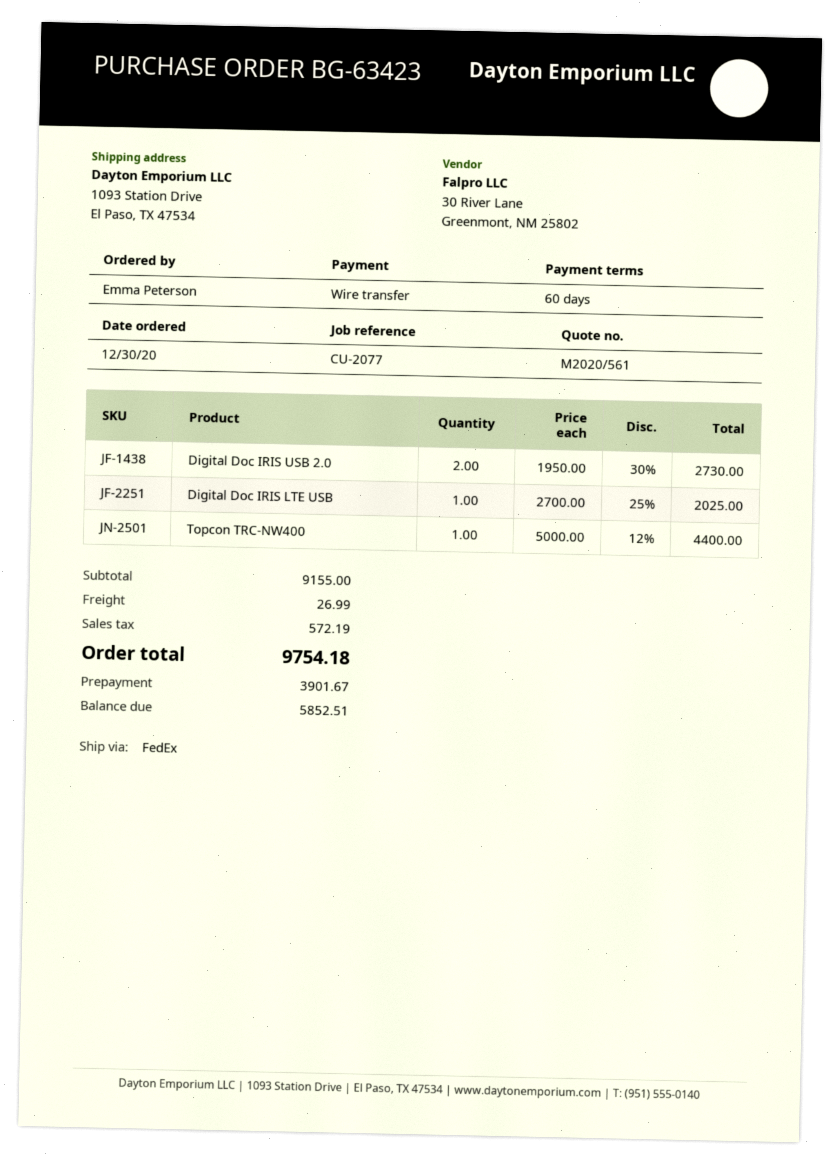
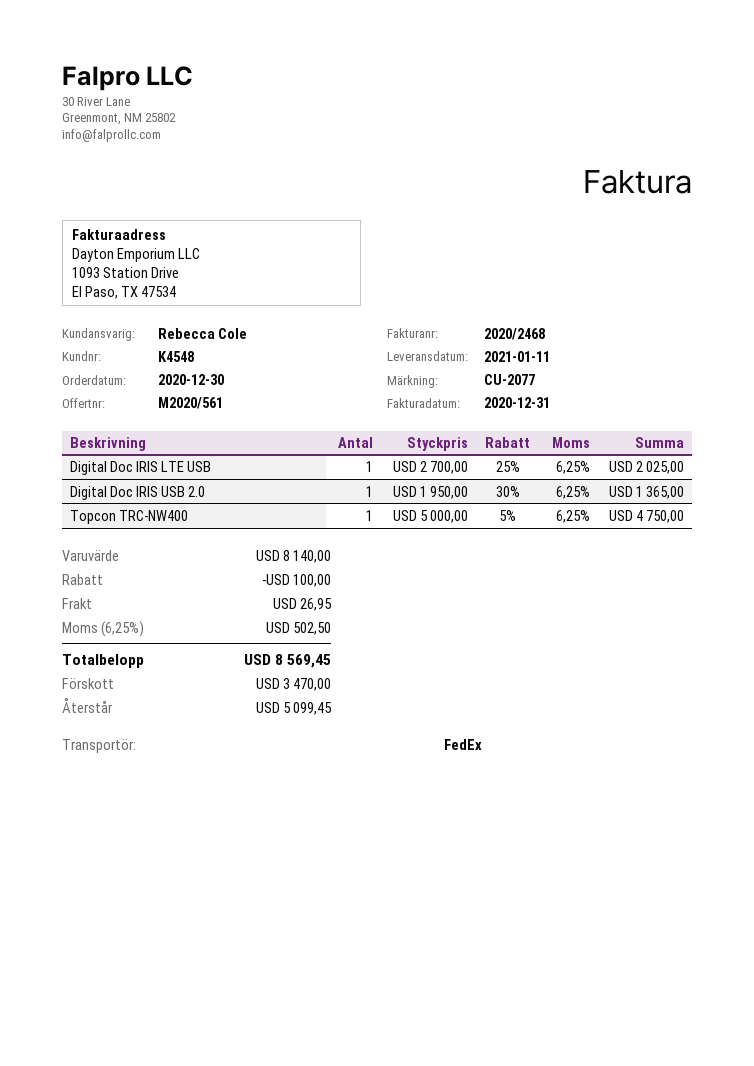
Digital Doc IRIS USB 2.0: 2 x 1950.00 - 30% = 2730.00 -> 1 x 1950.00 - 30% = 1365.00
Topcon TRC-NW400: 1 x 5000.00 - 12% = 4400.00 -> 1 x 5000.00 - 5% = 4750.00
subtotal: 9155.00 -> 8140.00
discount: none -> 100.00
shipping: 26.99 -> 26.95
tax: 572.19 -> 502.50
total: 9754.18 -> 8569.45
deposit: 3901.67 -> 3470.00
balance: 5852.51 -> 5099.45

